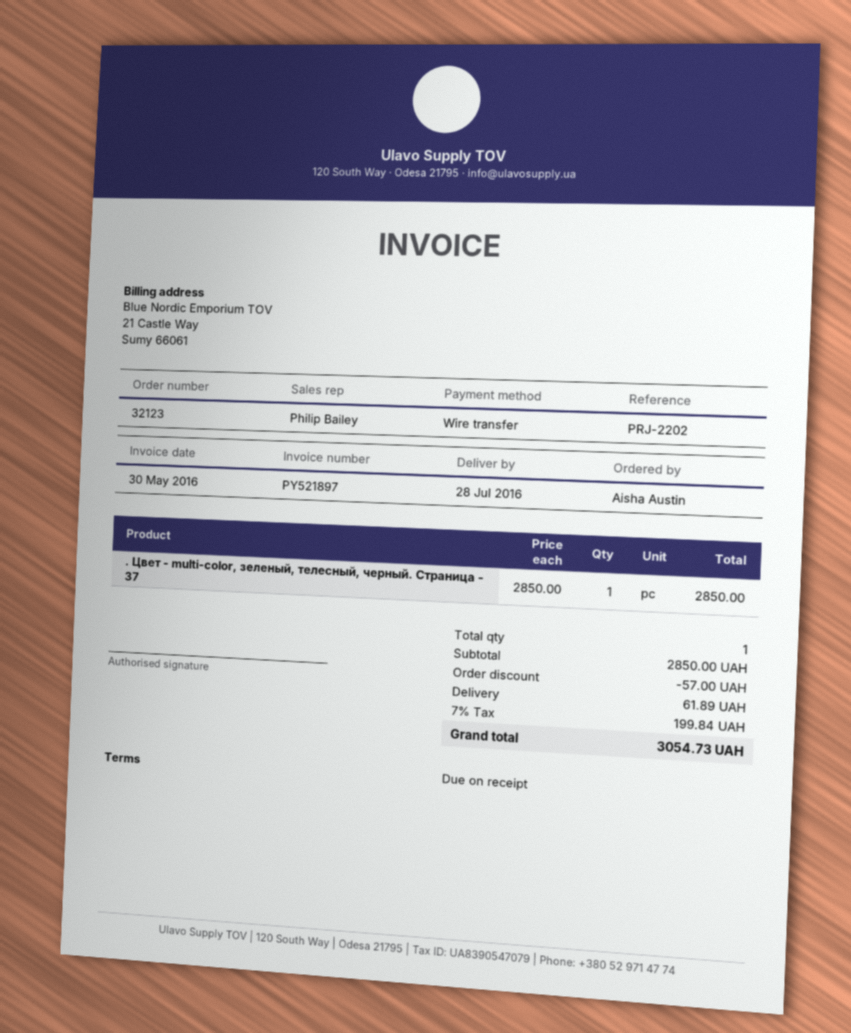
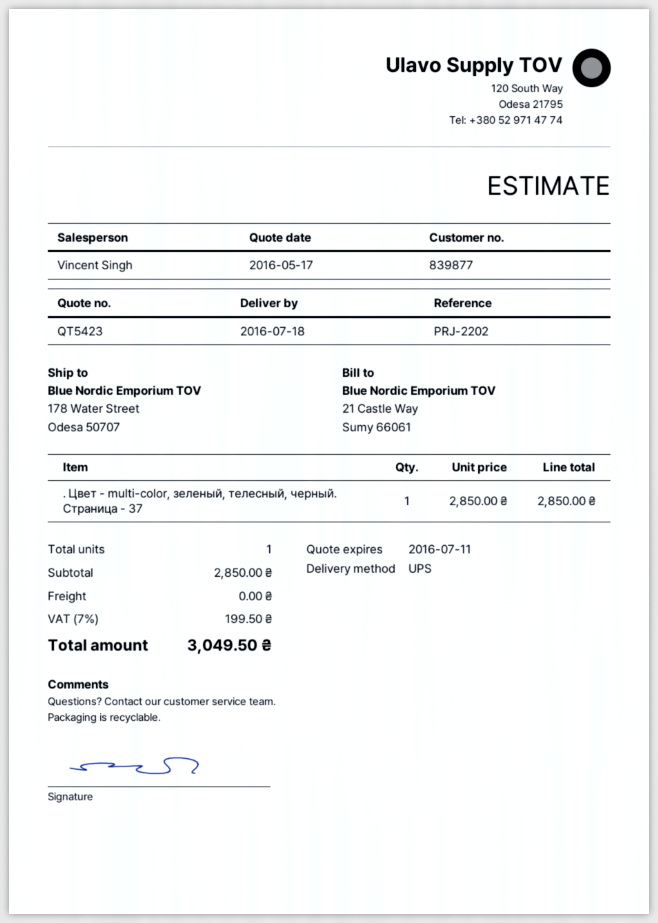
delivery date: 2016-07-28 -> 2016-07-18
sales rep: Philip Bailey -> Vincent Singh
discount: 57.00 -> none
shipping: 61.89 -> 0.00
tax: 7% = 199.84 -> 7% = 199.50
total: 3054.73 -> 3049.50

